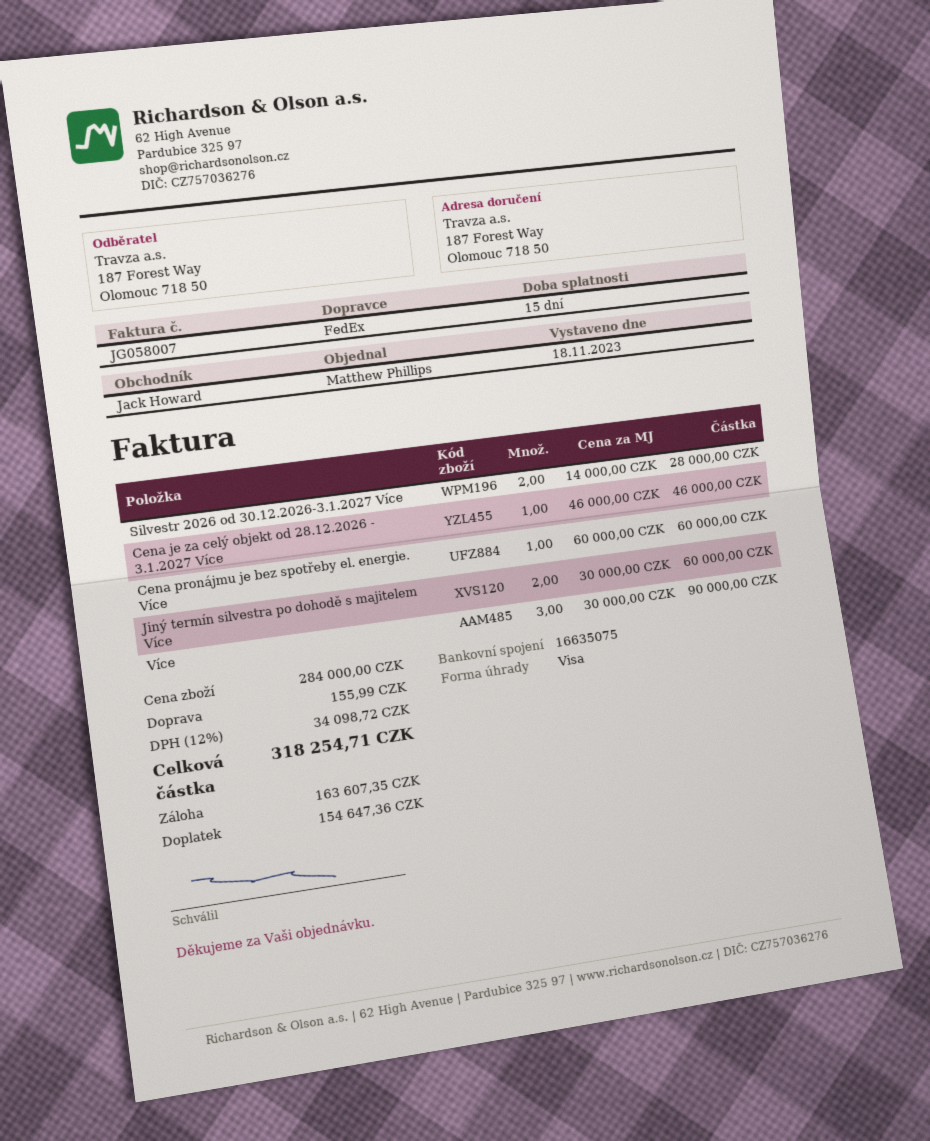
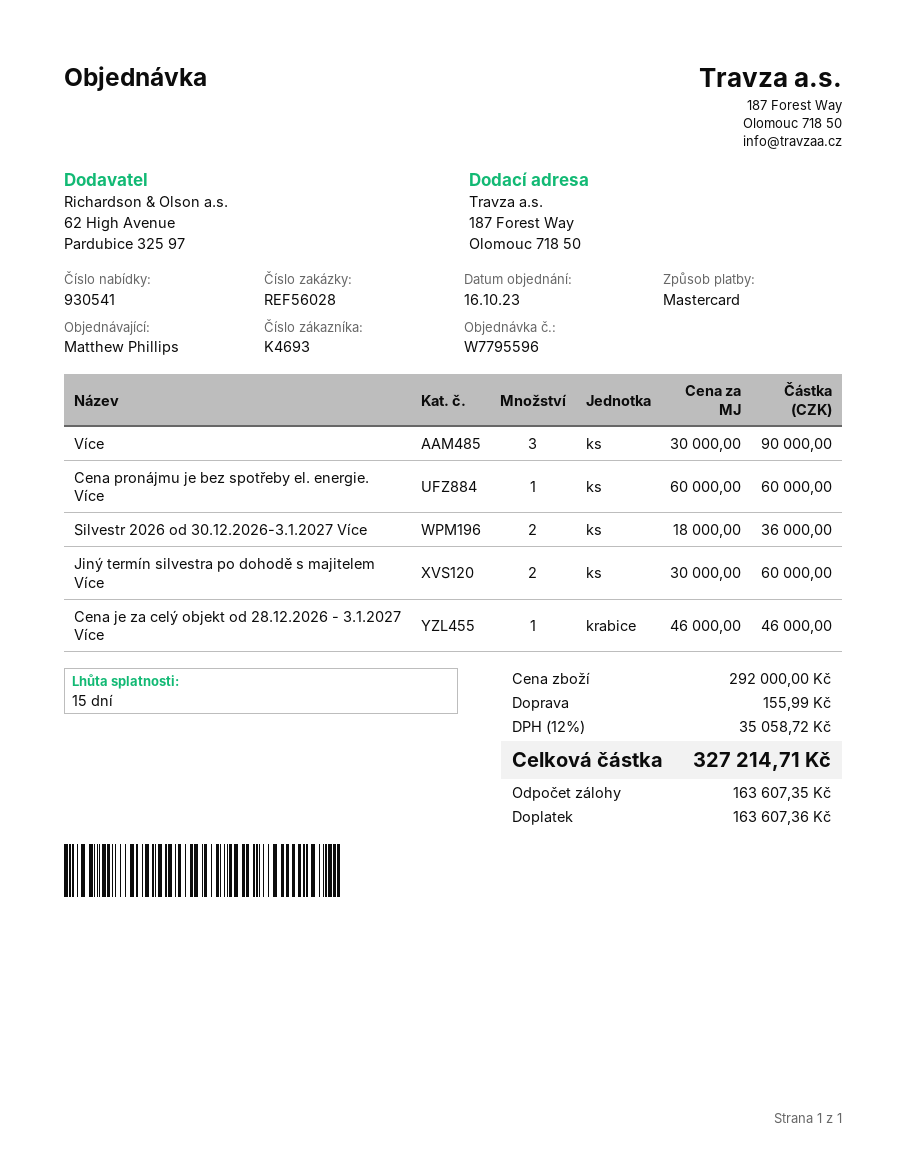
payment method: Visa -> Mastercard
Silvestr 2026 od 30.12.2026-3.1.2027 Více: 2 x 14000.00 = 28000.00 -> 2 x 18000.00 = 36000.00
subtotal: 284000.00 -> 292000.00
tax: 12% = 34098.72 -> 12% = 35058.72
total: 318254.71 -> 327214.71
balance: 154647.36 -> 163607.36

